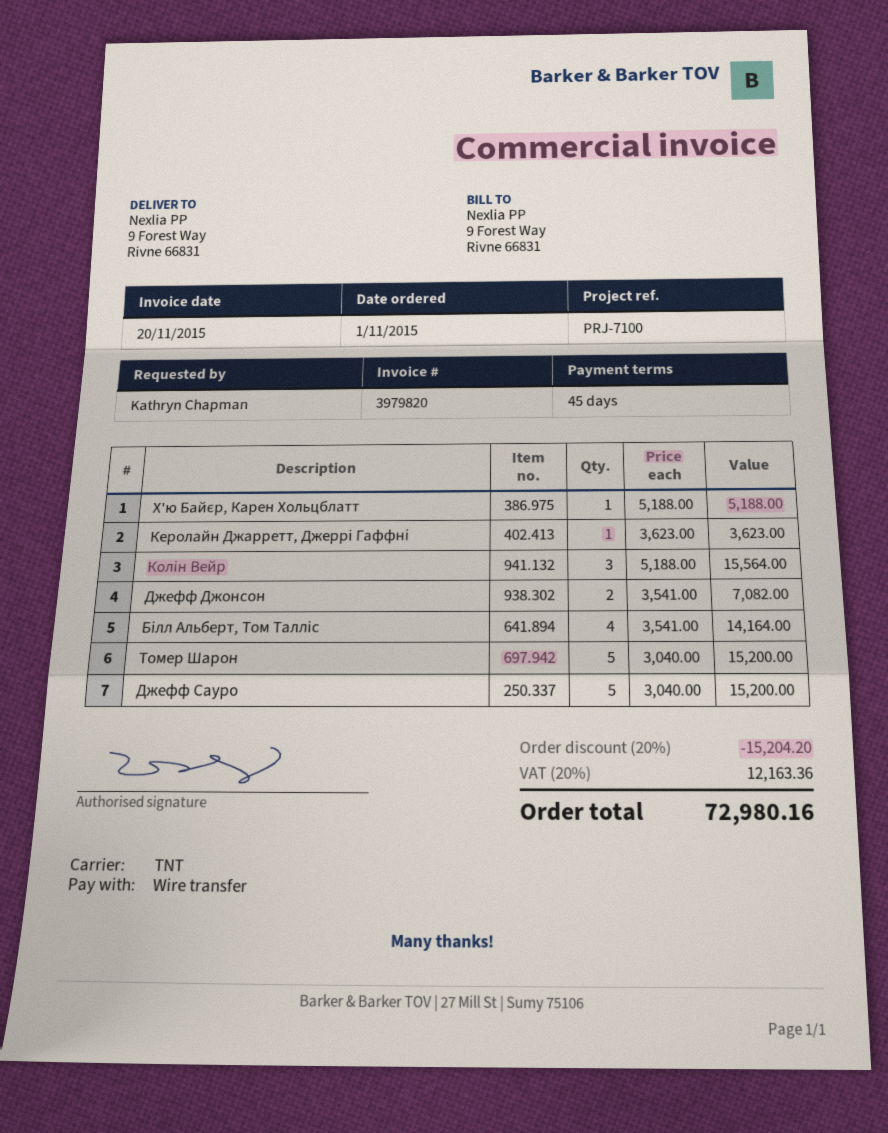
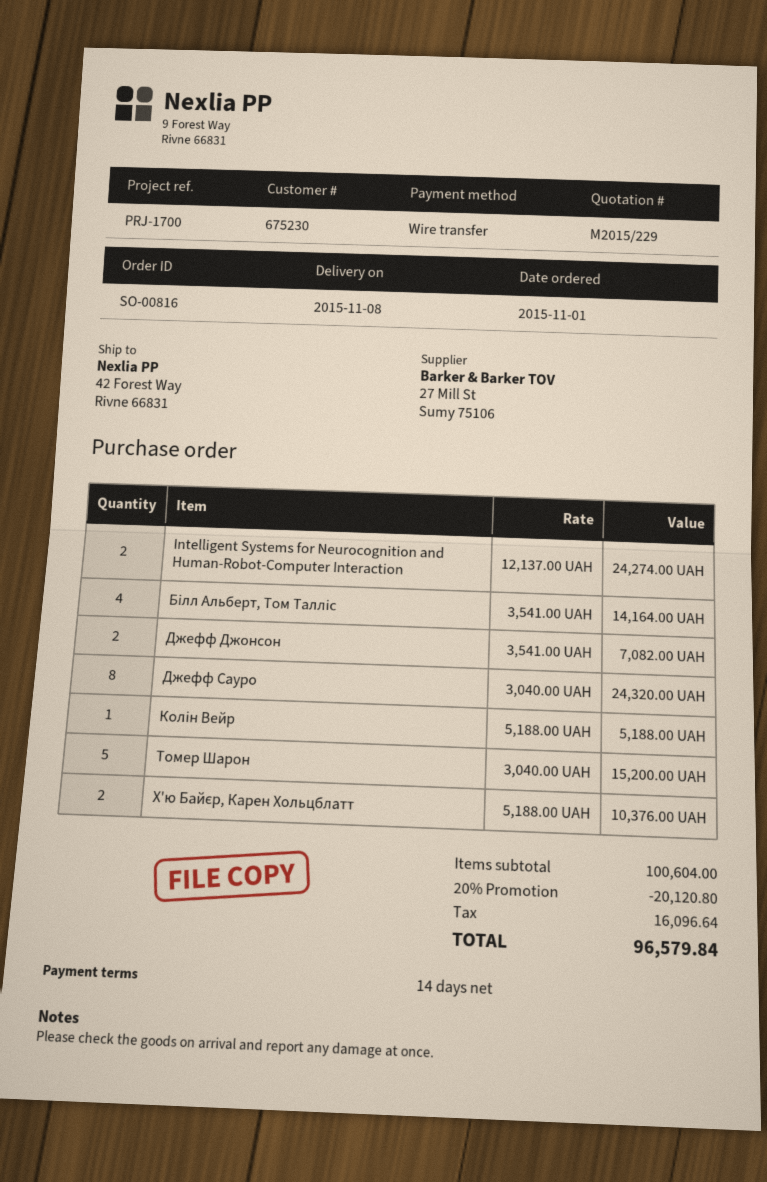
payment terms: 45 days -> 14 days
reference: PRJ-7100 -> PRJ-1700
ship to: 9 Forest Way, Rivne 66831 -> 42 Forest Way, Rivne 66831
Х'ю Байєр, Карен Хольцблатт: 1 x 5188.00 = 5188.00 -> 2 x 5188.00 = 10376.00
Керолайн Джарретт, Джеррі Гаффні: 1 x 3623.00 = 3623.00 -> none
Колін Вейр: 3 x 5188.00 = 15564.00 -> 1 x 5188.00 = 5188.00
Джефф Сауро: 5 x 3040.00 = 15200.00 -> 8 x 3040.00 = 24320.00
Intelligent Systems for Neurocognition and Human-Robot-Computer Interaction: none -> 2 x 12137.00 = 24274.00
discount: 20% = 15204.20 -> 20% = 20120.80
tax: 12163.36 -> 16096.64
total: 72980.16 -> 96579.84

